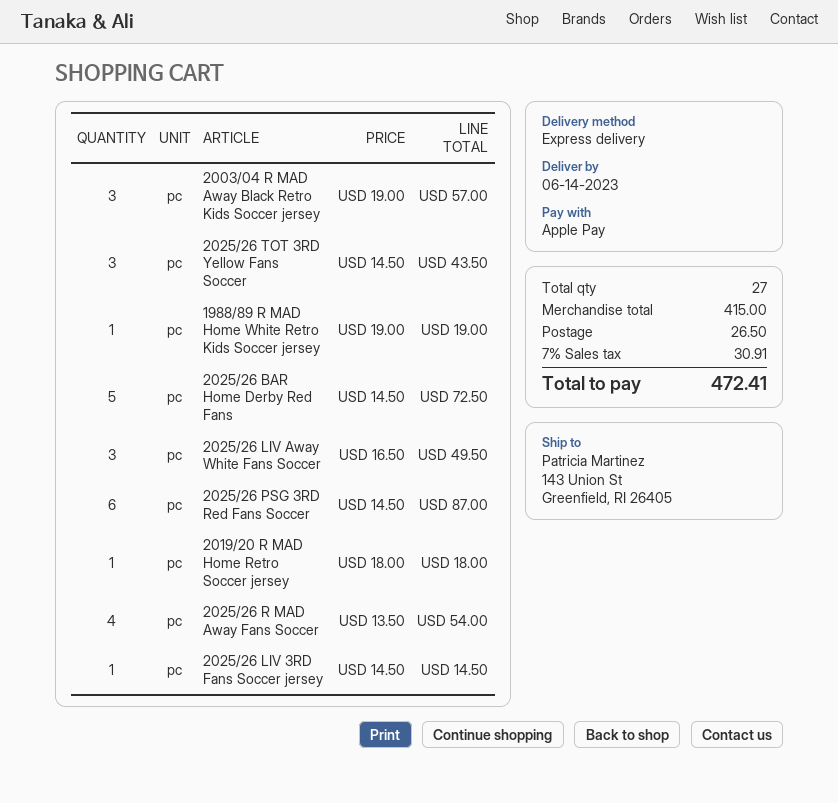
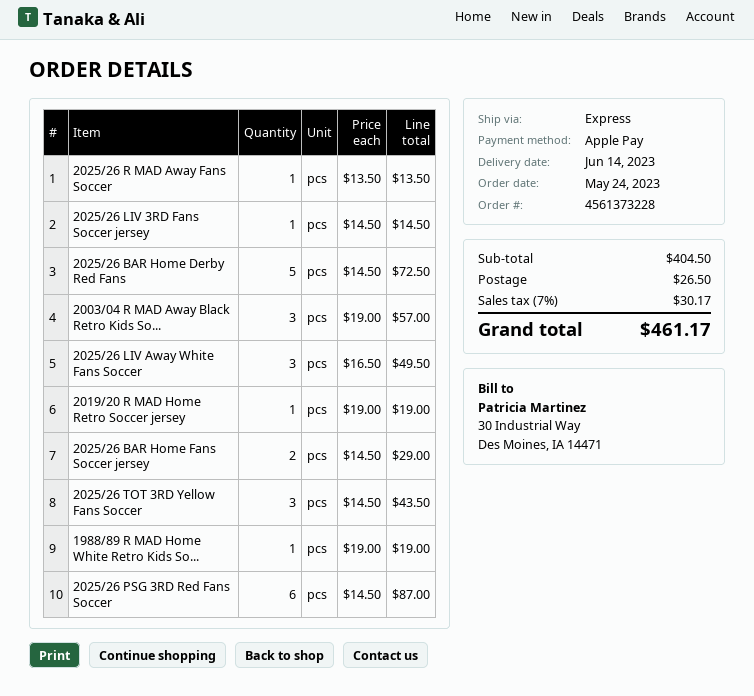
2019/20 R MAD Home Retro Soccer jersey: 1 x 18.00 = 18.00 -> 1 x 19.00 = 19.00
2025/26 R MAD Away Fans Soccer: 4 x 13.50 = 54.00 -> 1 x 13.50 = 13.50
2025/26 BAR Home Fans Soccer jersey: none -> 2 x 14.50 = 29.00
subtotal: 415.00 -> 404.50
tax: 7% = 30.91 -> 7% = 30.17
total: 472.41 -> 461.17

